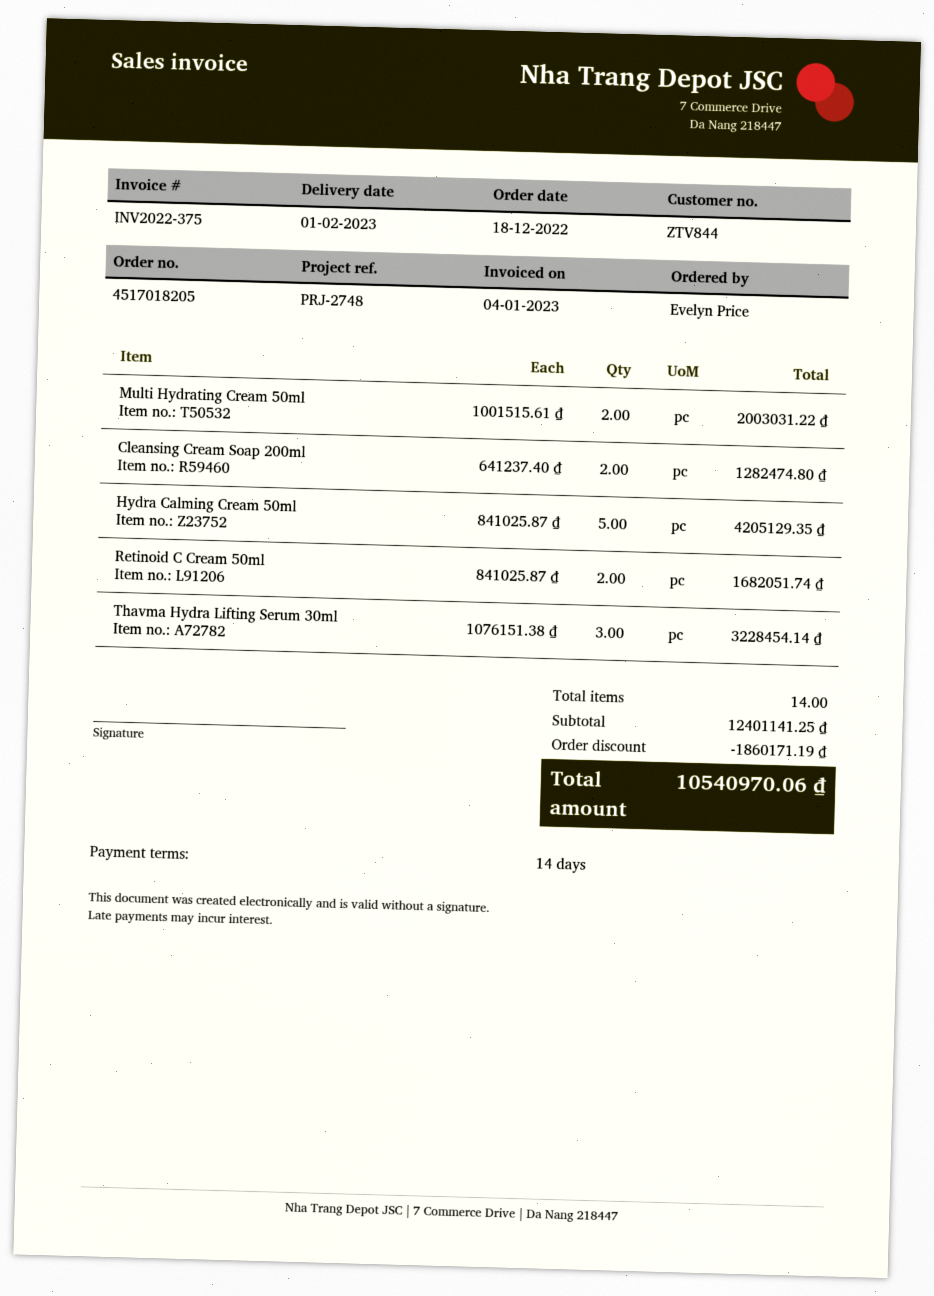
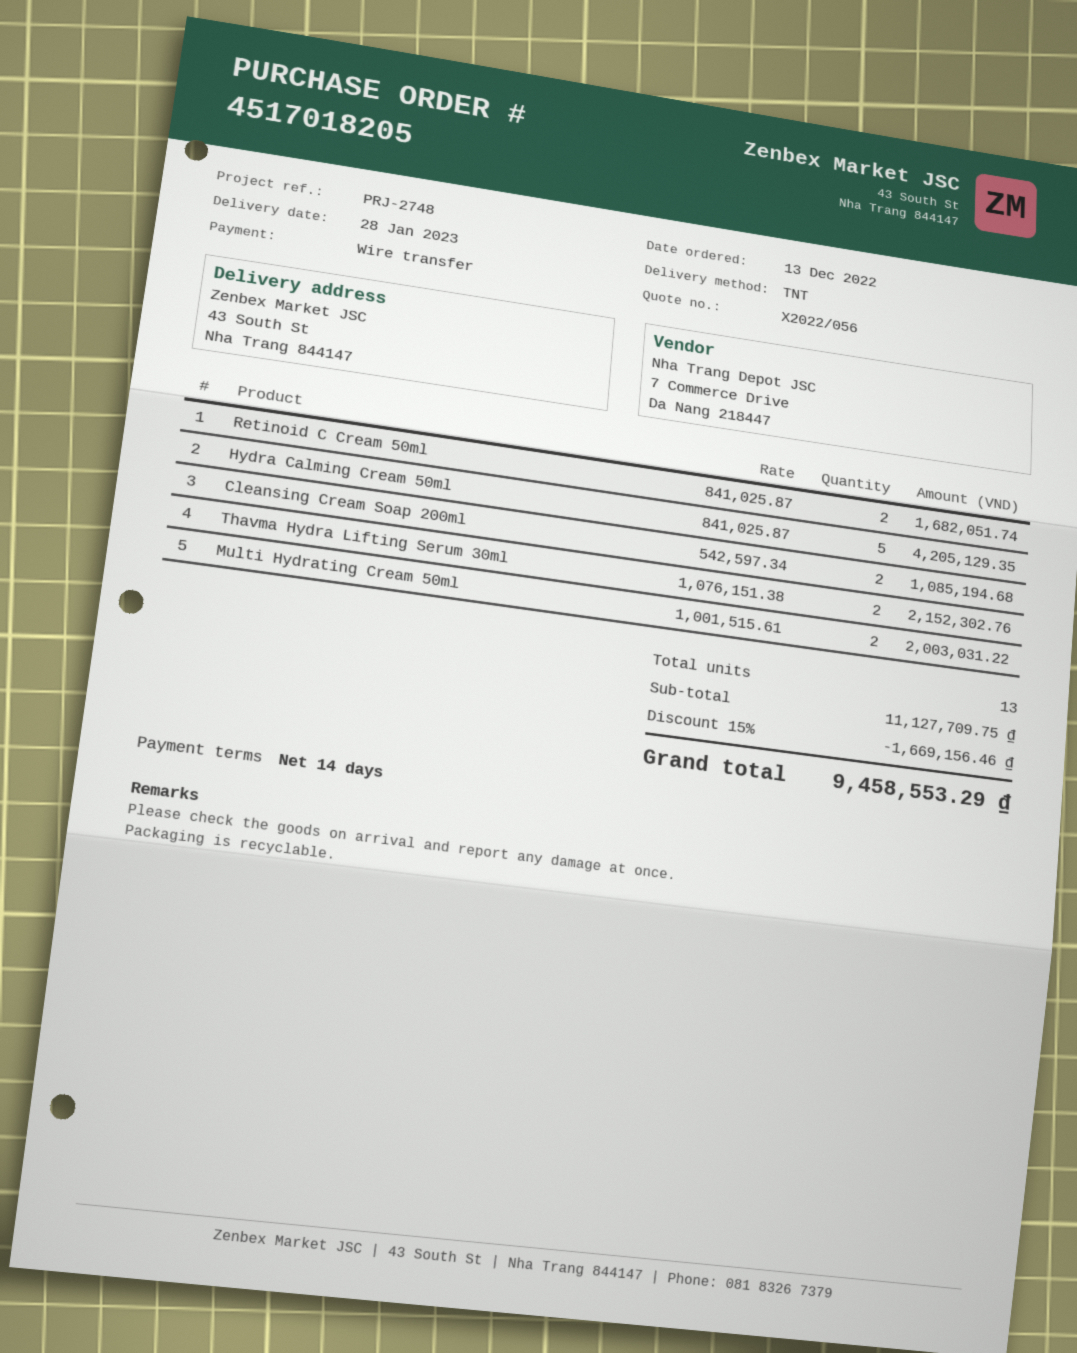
order date: 2022-12-18 -> 2022-12-13
delivery date: 2023-02-01 -> 2023-01-28
Cleansing Cream Soap 200ml: 2 x 641237.40 = 1282474.80 -> 2 x 542597.34 = 1085194.68
Thavma Hydra Lifting Serum 30ml: 3 x 1076151.38 = 3228454.14 -> 2 x 1076151.38 = 2152302.76
total quantity: 14 -> 13
subtotal: 12401141.25 -> 11127709.75
discount: 1860171.19 -> 1669156.46
total: 10540970.06 -> 9458553.29

